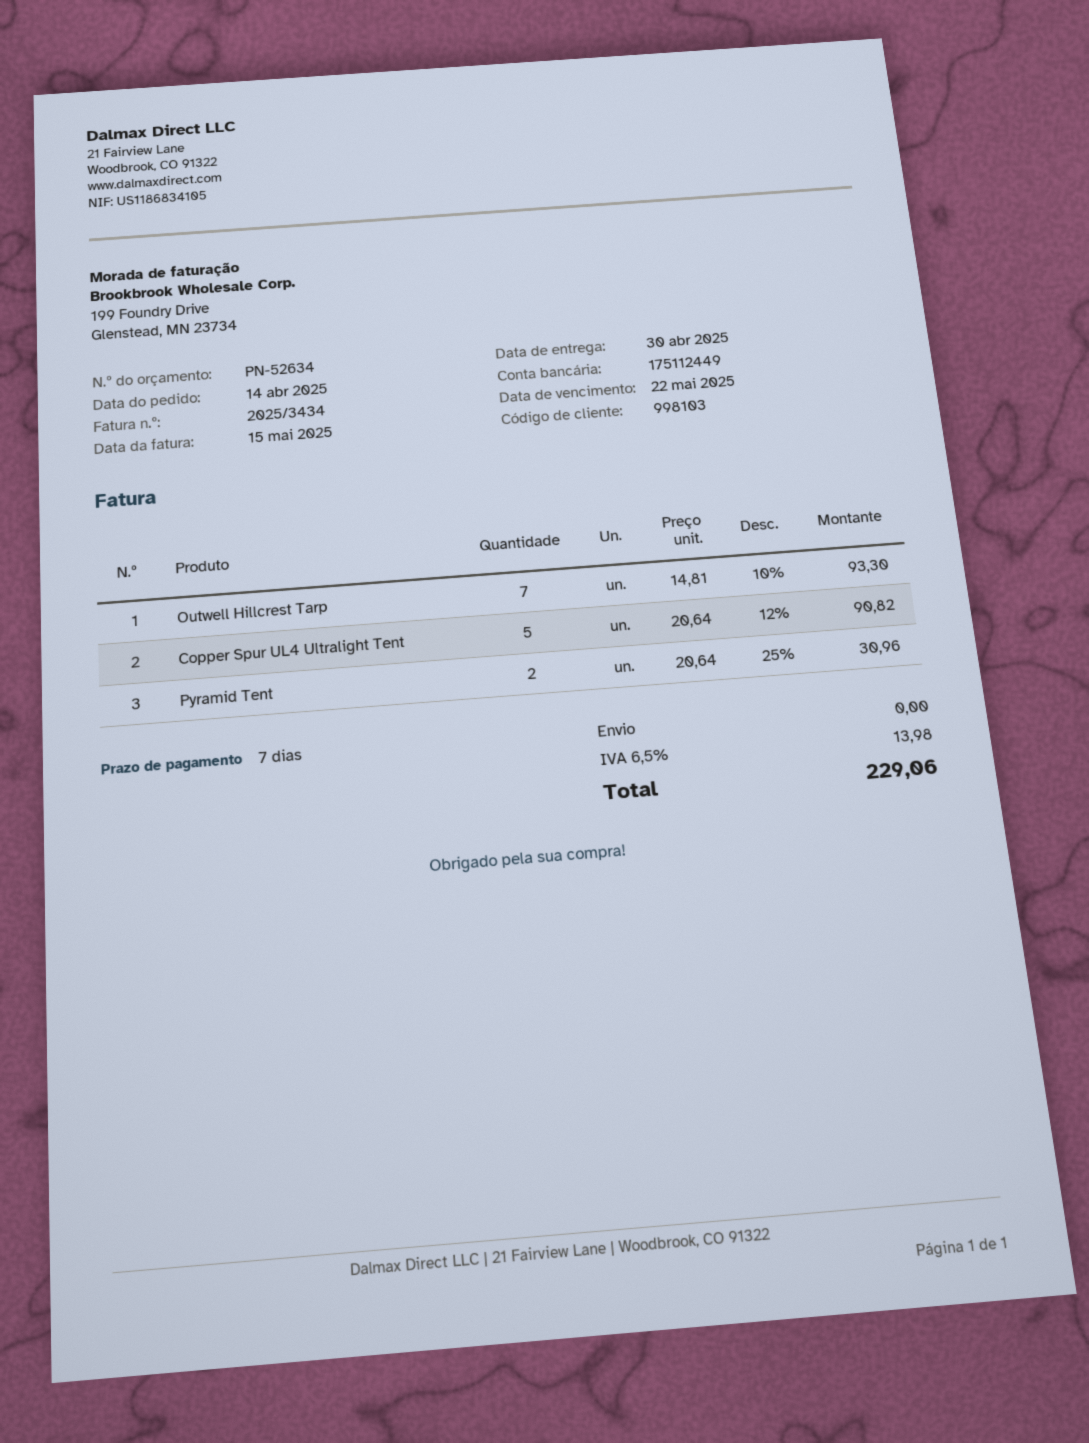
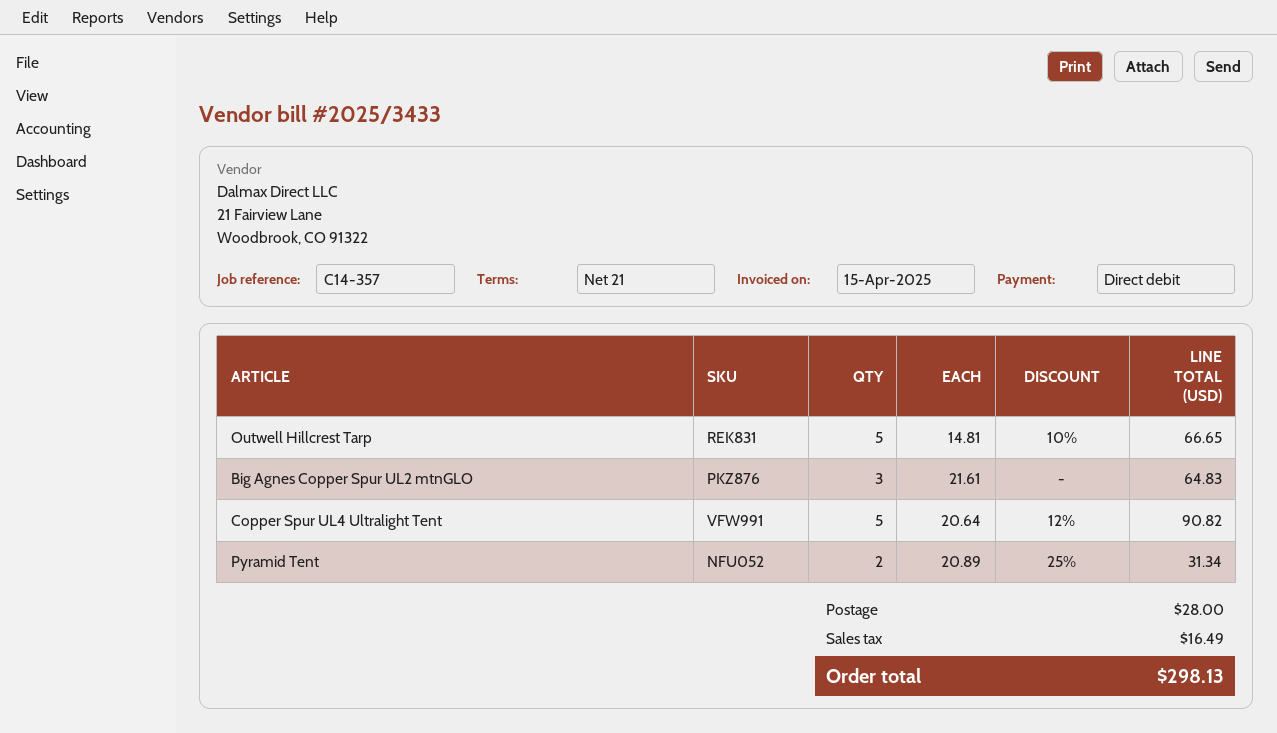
invoice number: 2025/3434 -> 2025/3433
invoice date: 2025-05-15 -> 2025-04-15
payment terms: 7 days -> 21 days
Outwell Hillcrest Tarp: 7 x 14.81 - 10% = 93.30 -> 5 x 14.81 - 10% = 66.65
Pyramid Tent: 2 x 20.64 - 25% = 30.96 -> 2 x 20.89 - 25% = 31.34
Big Agnes Copper Spur UL2 mtnGLO: none -> 3 x 21.61 = 64.83
shipping: 0.00 -> 28.00
tax: 13.98 -> 16.49
total: 229.06 -> 298.13

